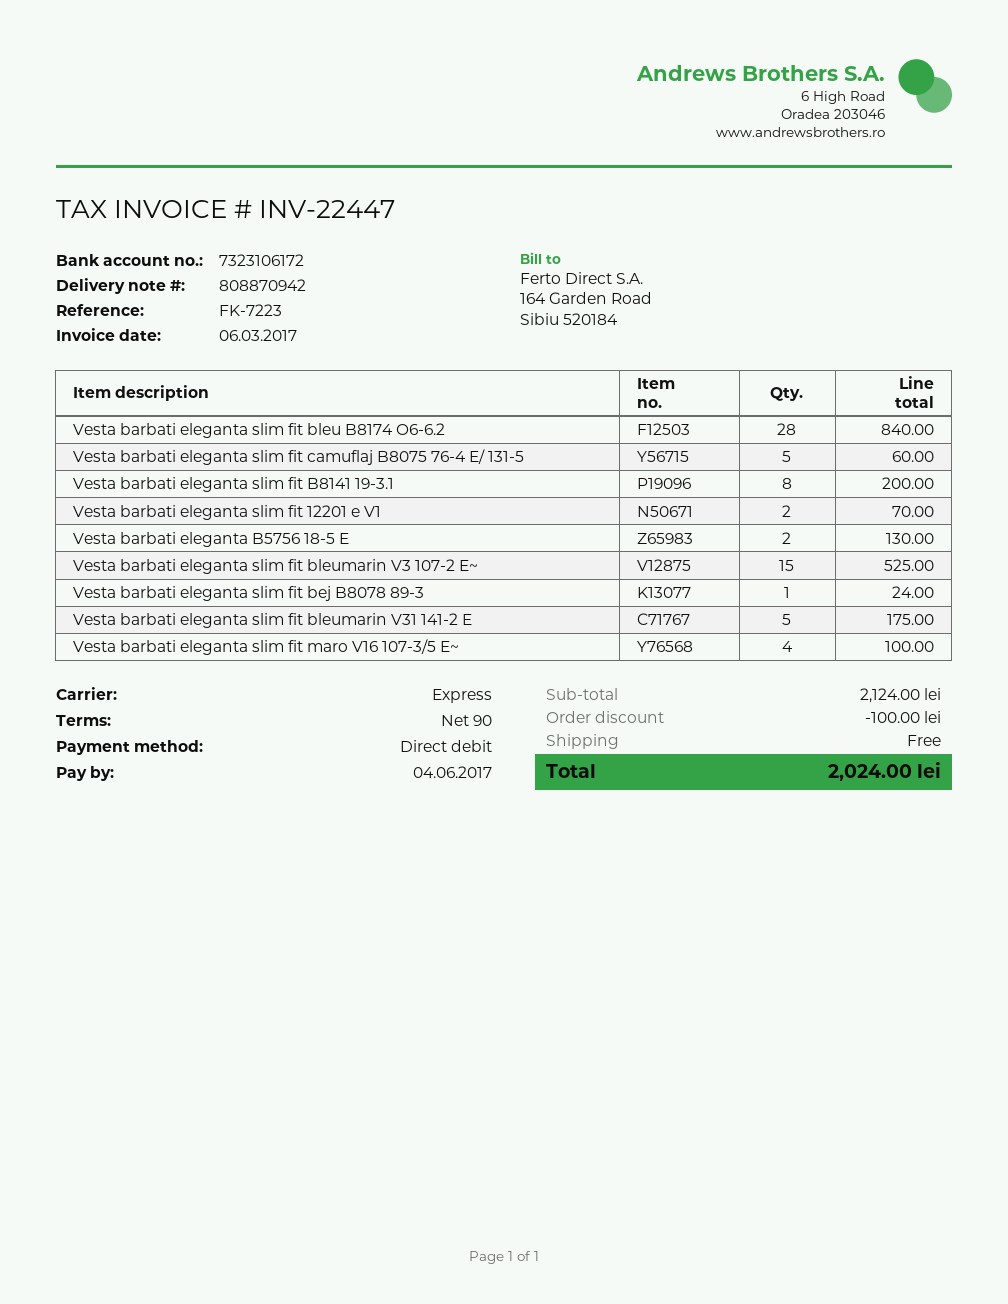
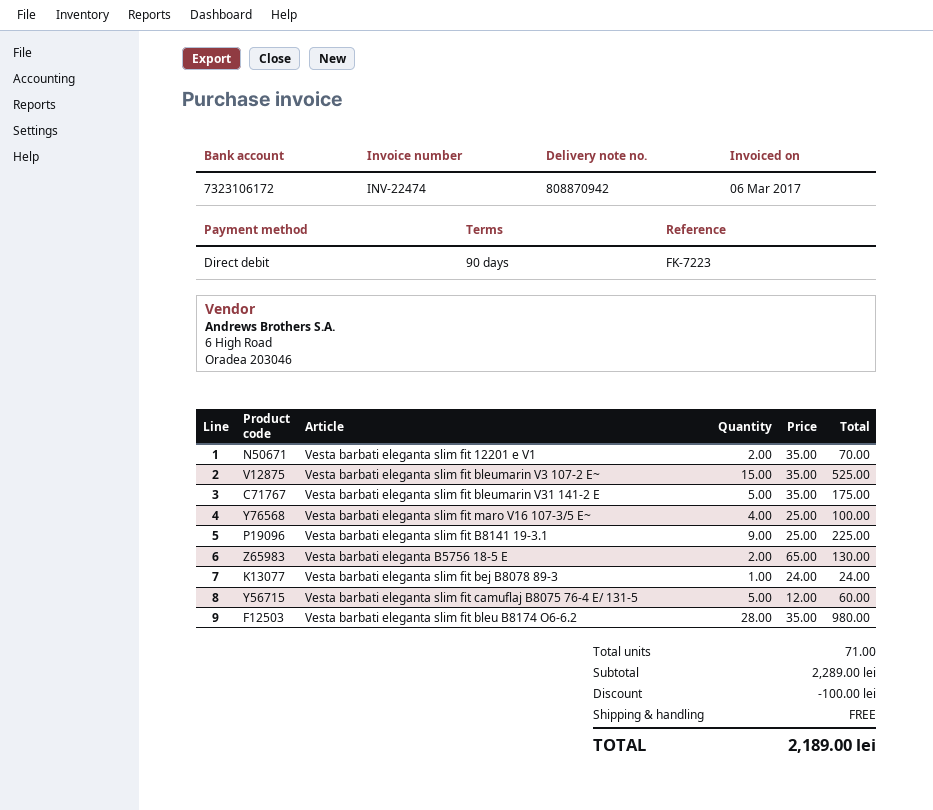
invoice number: INV-22447 -> INV-22474
Vesta barbati eleganta slim fit bleu B8174 O6-6.2: 28 for 840.00 -> 28 for 980.00
Vesta barbati eleganta slim fit B8141 19-3.1: 8 for 200.00 -> 9 for 225.00
subtotal: 2124.00 -> 2289.00
total: 2024.00 -> 2189.00

